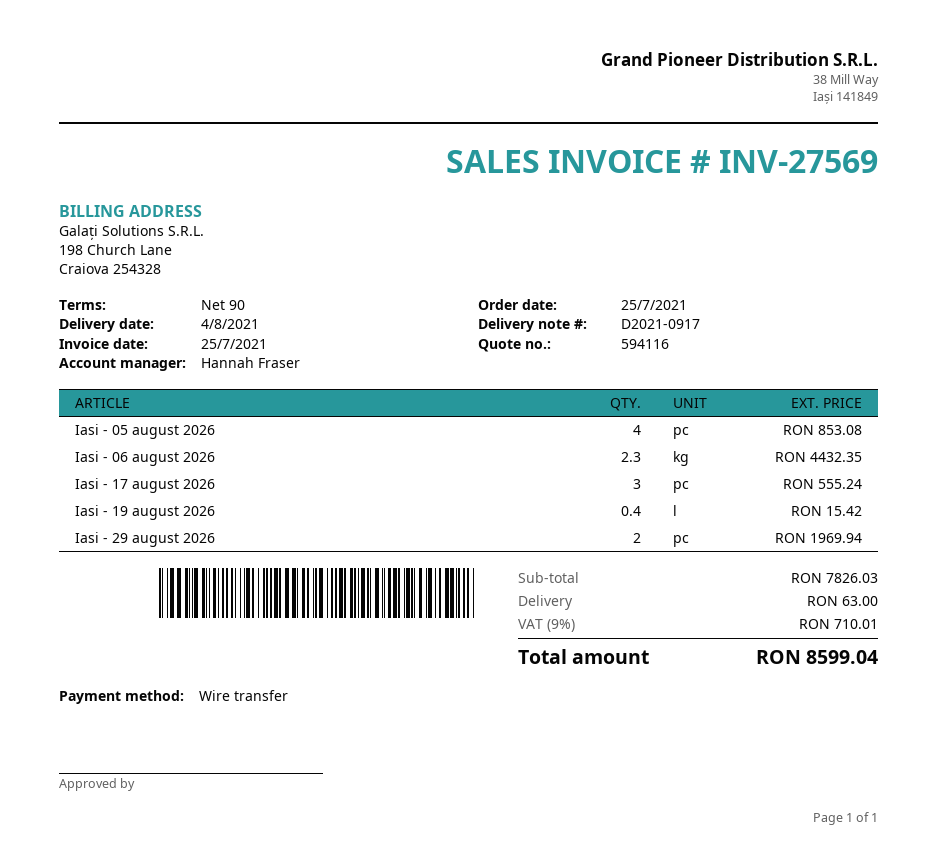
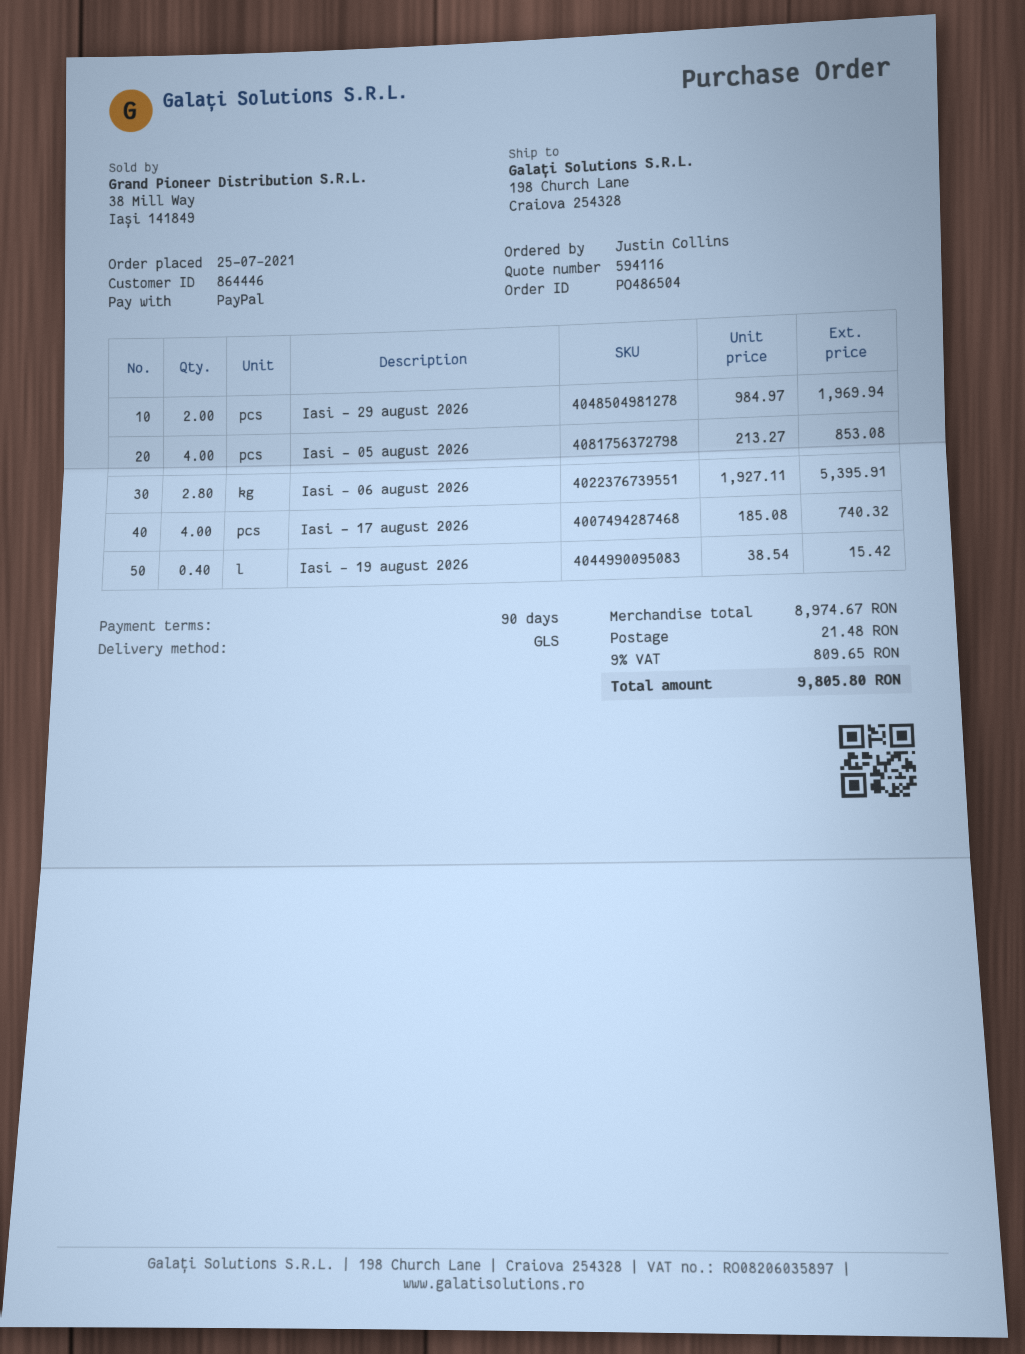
payment method: bank transfer -> PayPal
Iasi - 06 august 2026: 2.3 for 4432.35 -> 2.8 for 5395.91
Iasi - 17 august 2026: 3 for 555.24 -> 4 for 740.32
subtotal: 7826.03 -> 8974.67
shipping: 63.00 -> 21.48
tax: 9% = 710.01 -> 9% = 809.65
total: 8599.04 -> 9805.80

